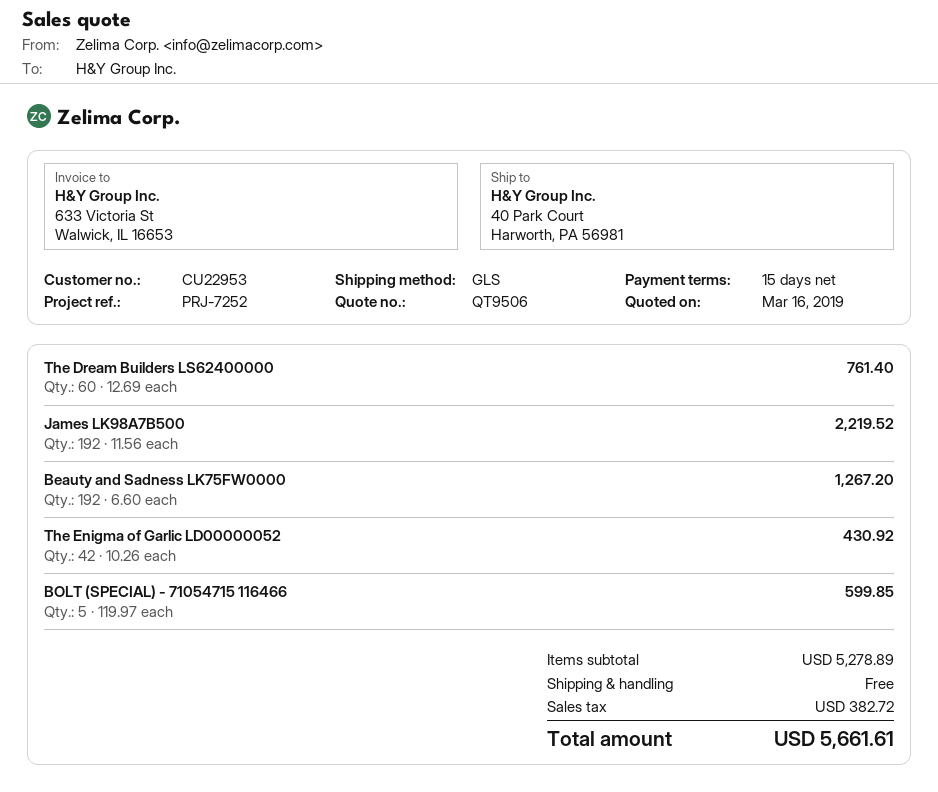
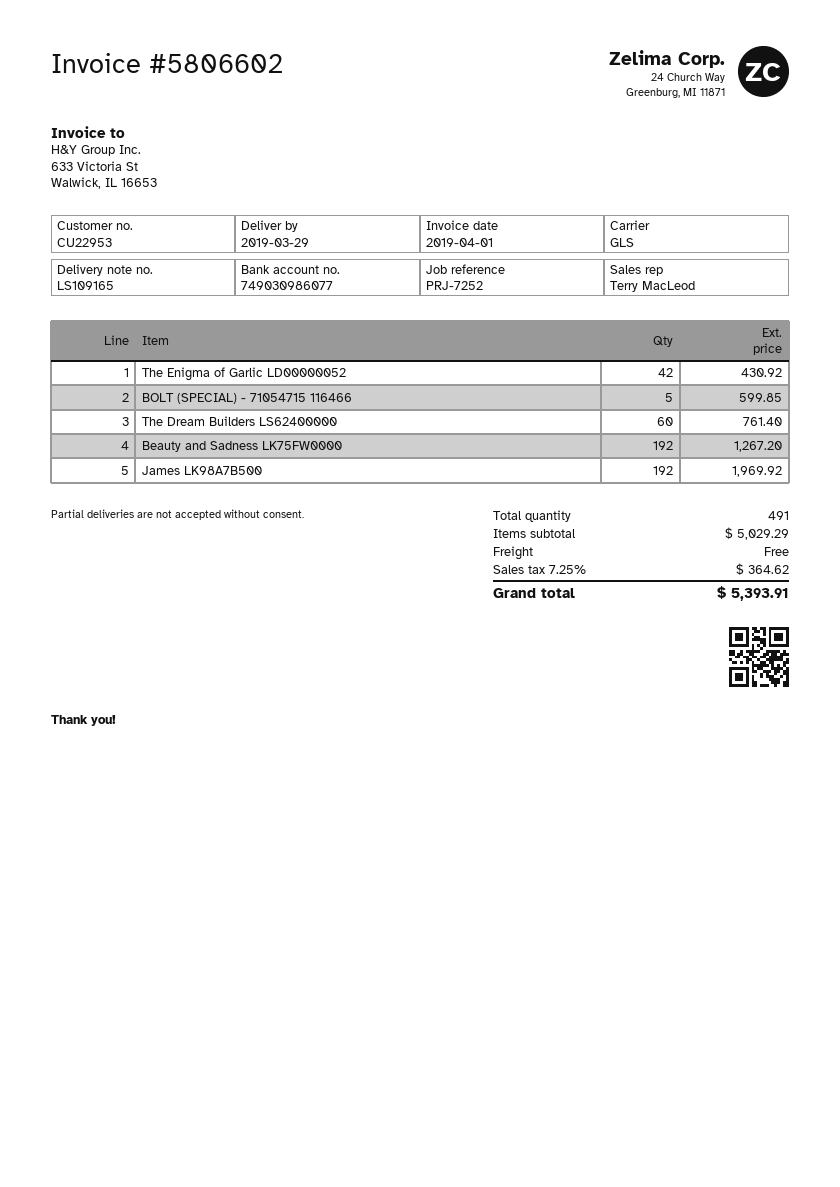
James LK98A7B500: 192 for 2219.52 -> 192 for 1969.92
subtotal: 5278.89 -> 5029.29
tax: 382.72 -> 364.62
total: 5661.61 -> 5393.91

